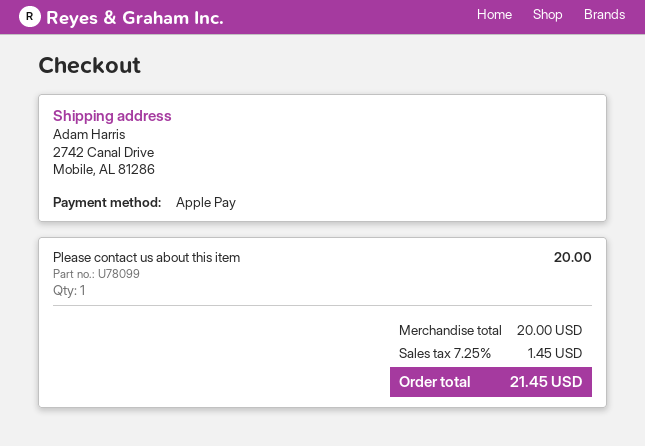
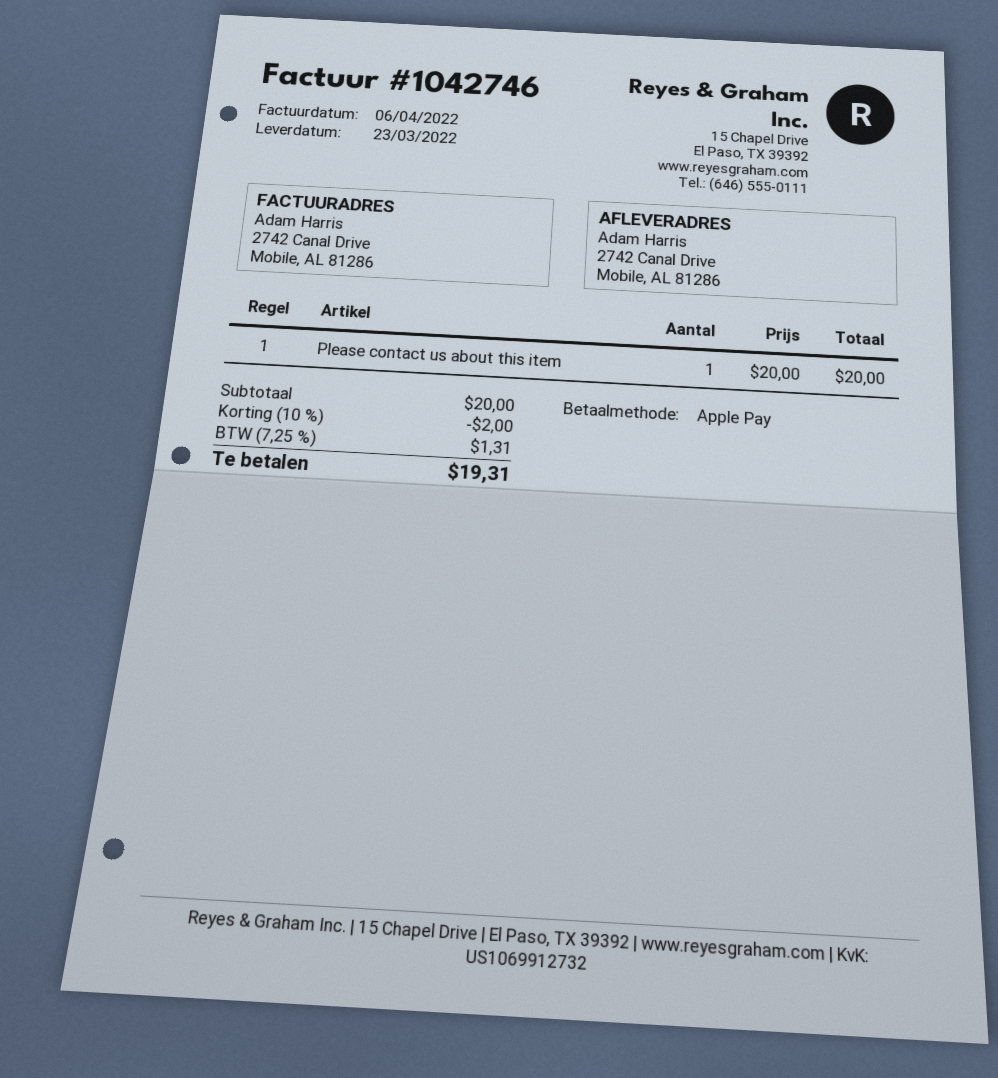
discount: none -> 10% = 2.00
tax: 7.25% = 1.45 -> 7.25% = 1.31
total: 21.45 -> 19.31

